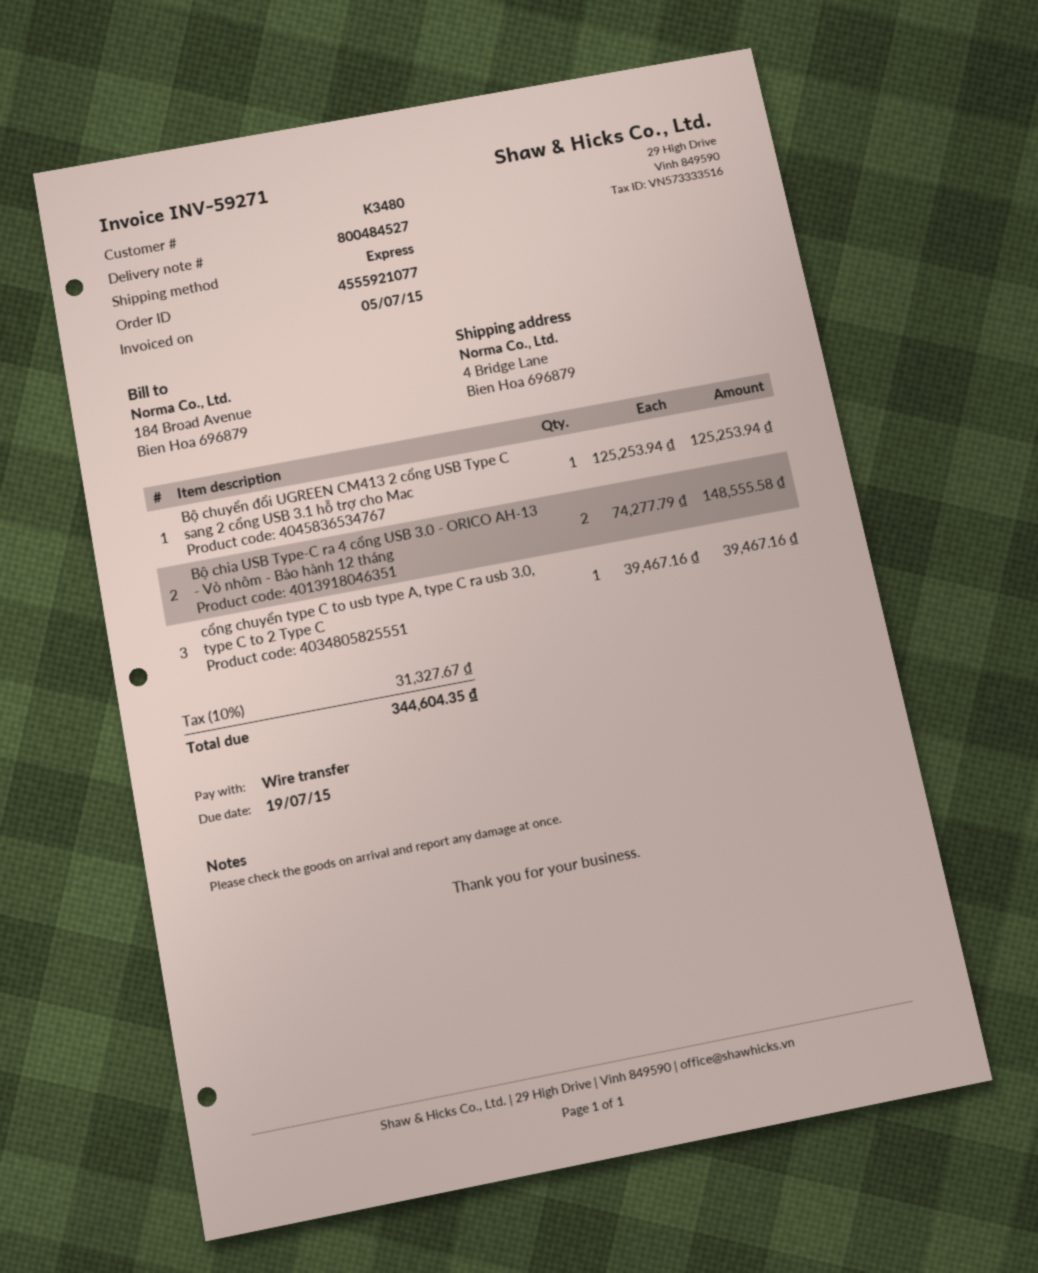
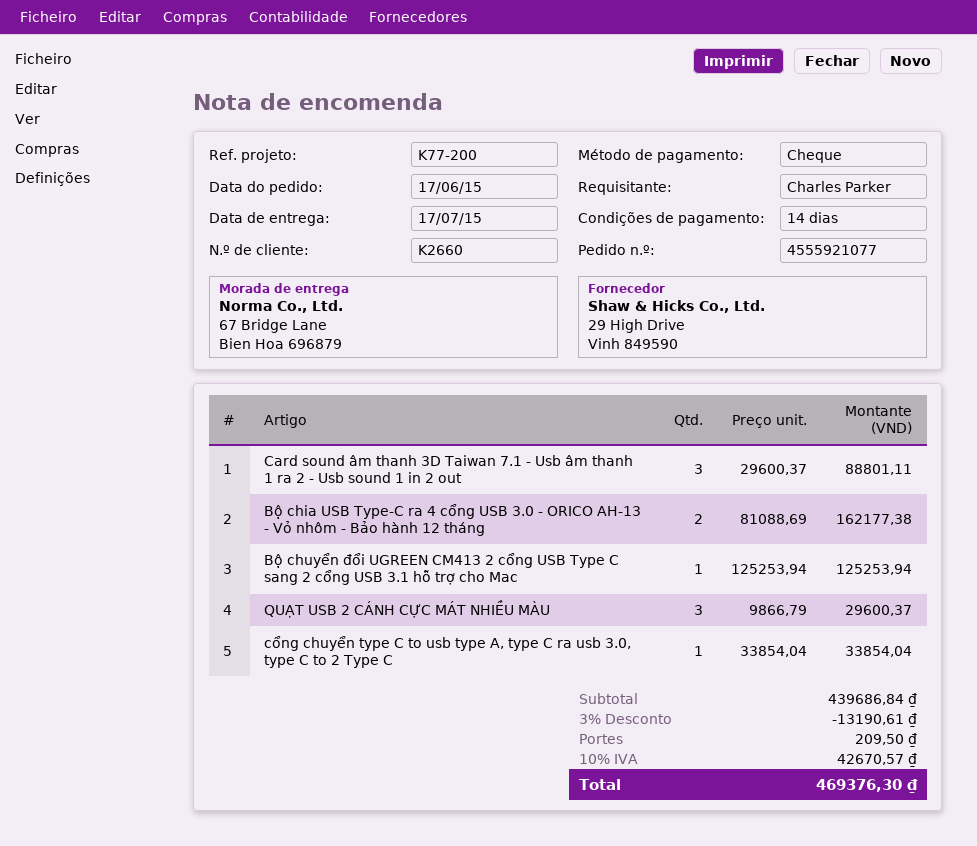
customer number: K3480 -> K2660
payment method: bank transfer -> cheque
ship to: 4 Bridge Lane, Bien Hoa 696879 -> 67 Bridge Lane, Bien Hoa 696879
Bộ chia USB Type-C ra 4 cổng USB 3.0 - ORICO AH-13 - Vỏ nhôm - Bảo hành 12 tháng: 2 x 74277.79 = 148555.58 -> 2 x 81088.69 = 162177.38
cổng chuyển type C to usb type A, type C ra usb 3.0, type C to 2 Type C: 1 x 39467.16 = 39467.16 -> 1 x 33854.04 = 33854.04
Card sound âm thanh 3D Taiwan 7.1 - Usb âm thanh 1 ra 2 - Usb sound 1 in 2 out: none -> 3 x 29600.37 = 88801.11
QUẠT USB 2 CÁNH CỰC MÁT NHIỀU MÀU: none -> 3 x 9866.79 = 29600.37
discount: none -> 3% = 13190.61
shipping: none -> 209.50
tax: 10% = 31327.67 -> 10% = 42670.57
total: 344604.35 -> 469376.30

